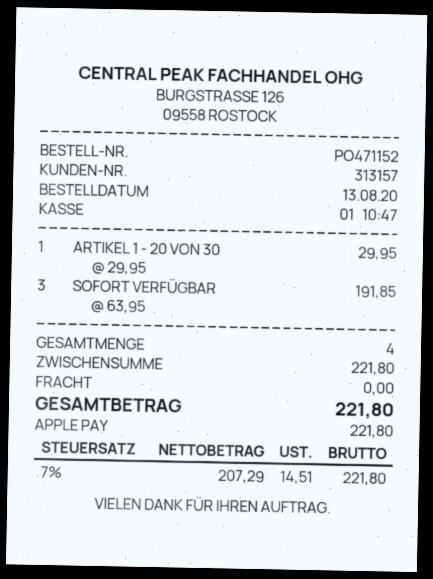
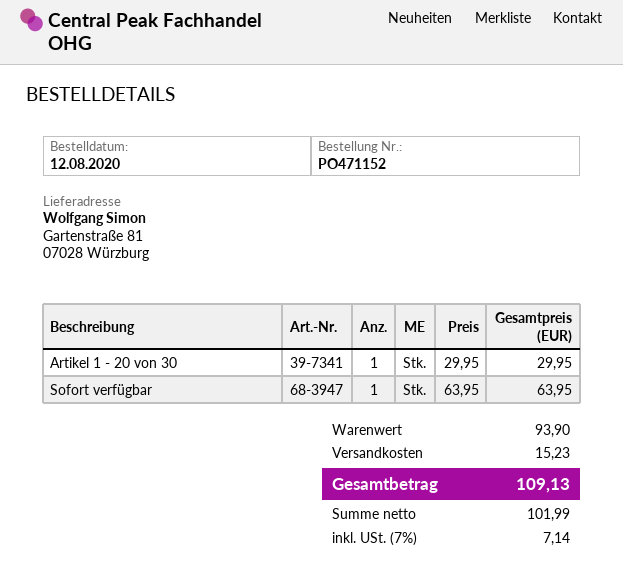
order date: 2020-08-13 -> 2020-08-12
SOFORT VERFÜGBAR: 3 x 63.95 = 191.85 -> 1 x 63.95 = 63.95
subtotal: 221.80 -> 93.90
shipping: 0.00 -> 15.23
net: 207.29 -> 101.99
tax: 7% = 14.51 -> 7% = 7.14
total: 221.80 -> 109.13

